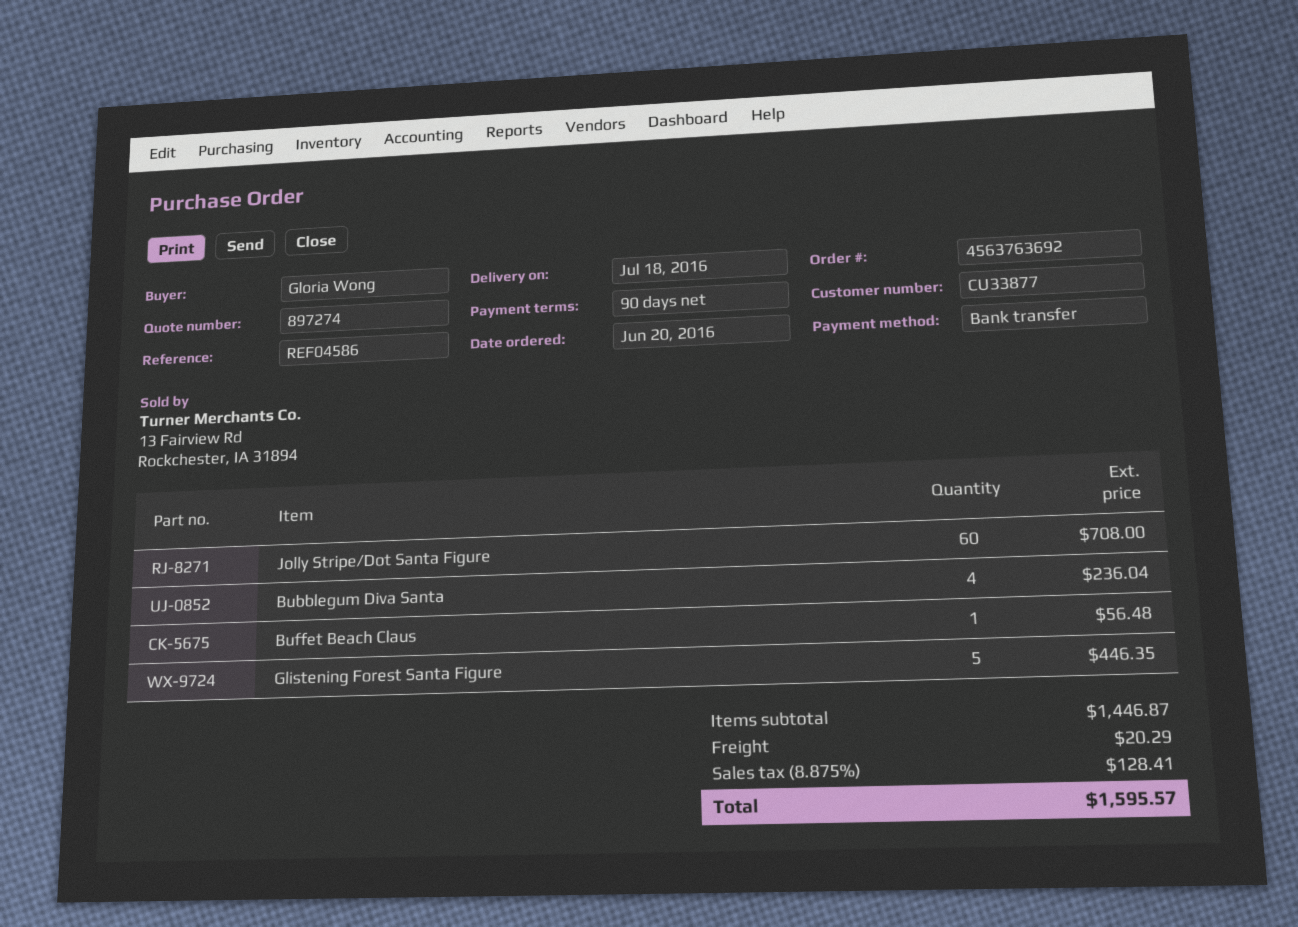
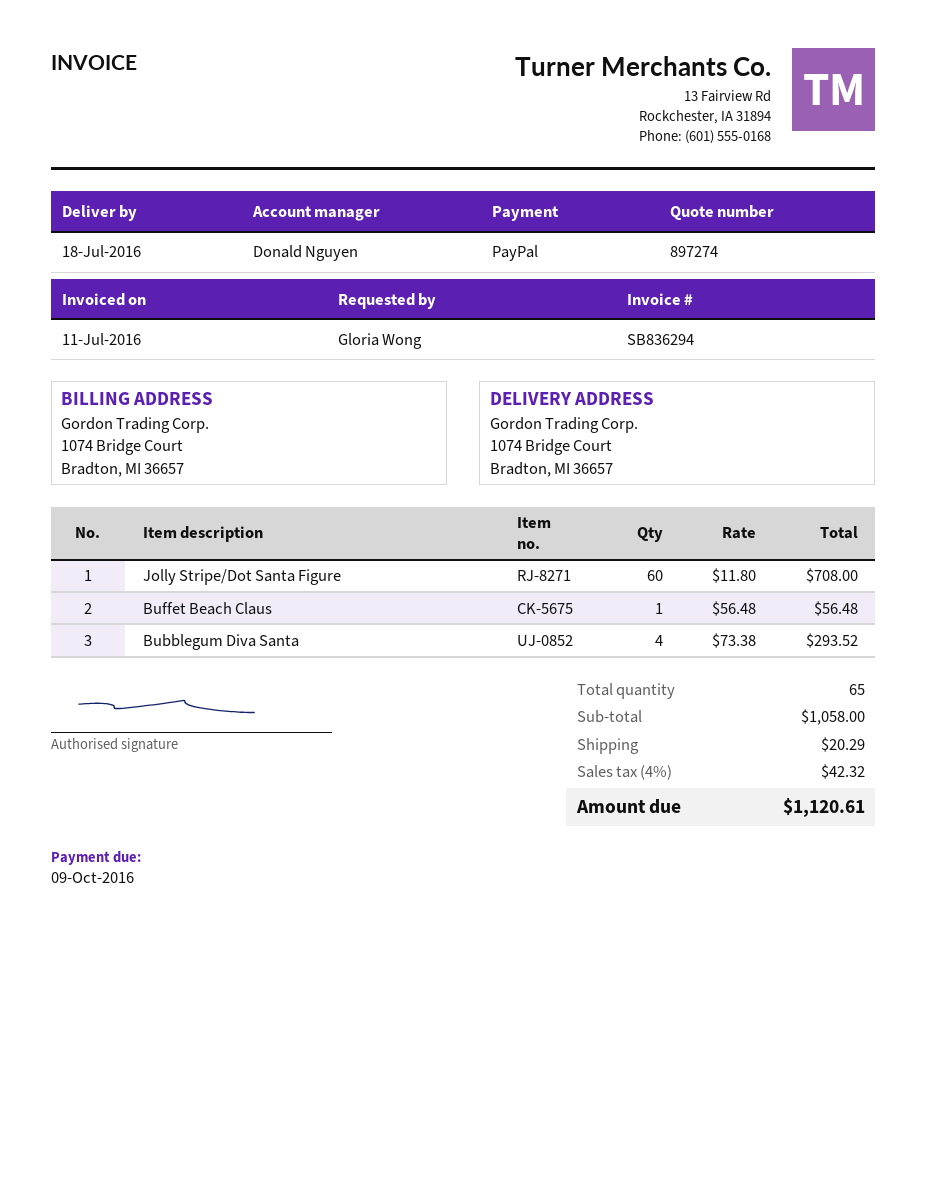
payment method: bank transfer -> PayPal
Bubblegum Diva Santa: 4 for 236.04 -> 4 for 293.52
Glistening Forest Santa Figure: 5 for 446.35 -> none
subtotal: 1446.87 -> 1058.00
tax: 8.875% = 128.41 -> 4% = 42.32
total: 1595.57 -> 1120.61

